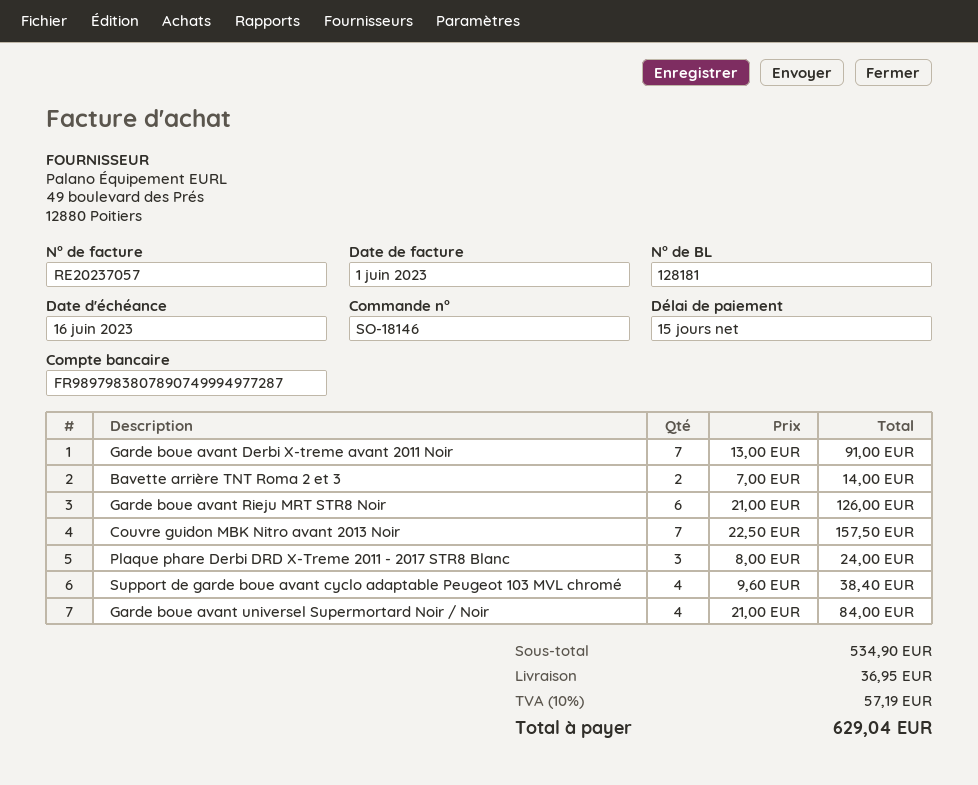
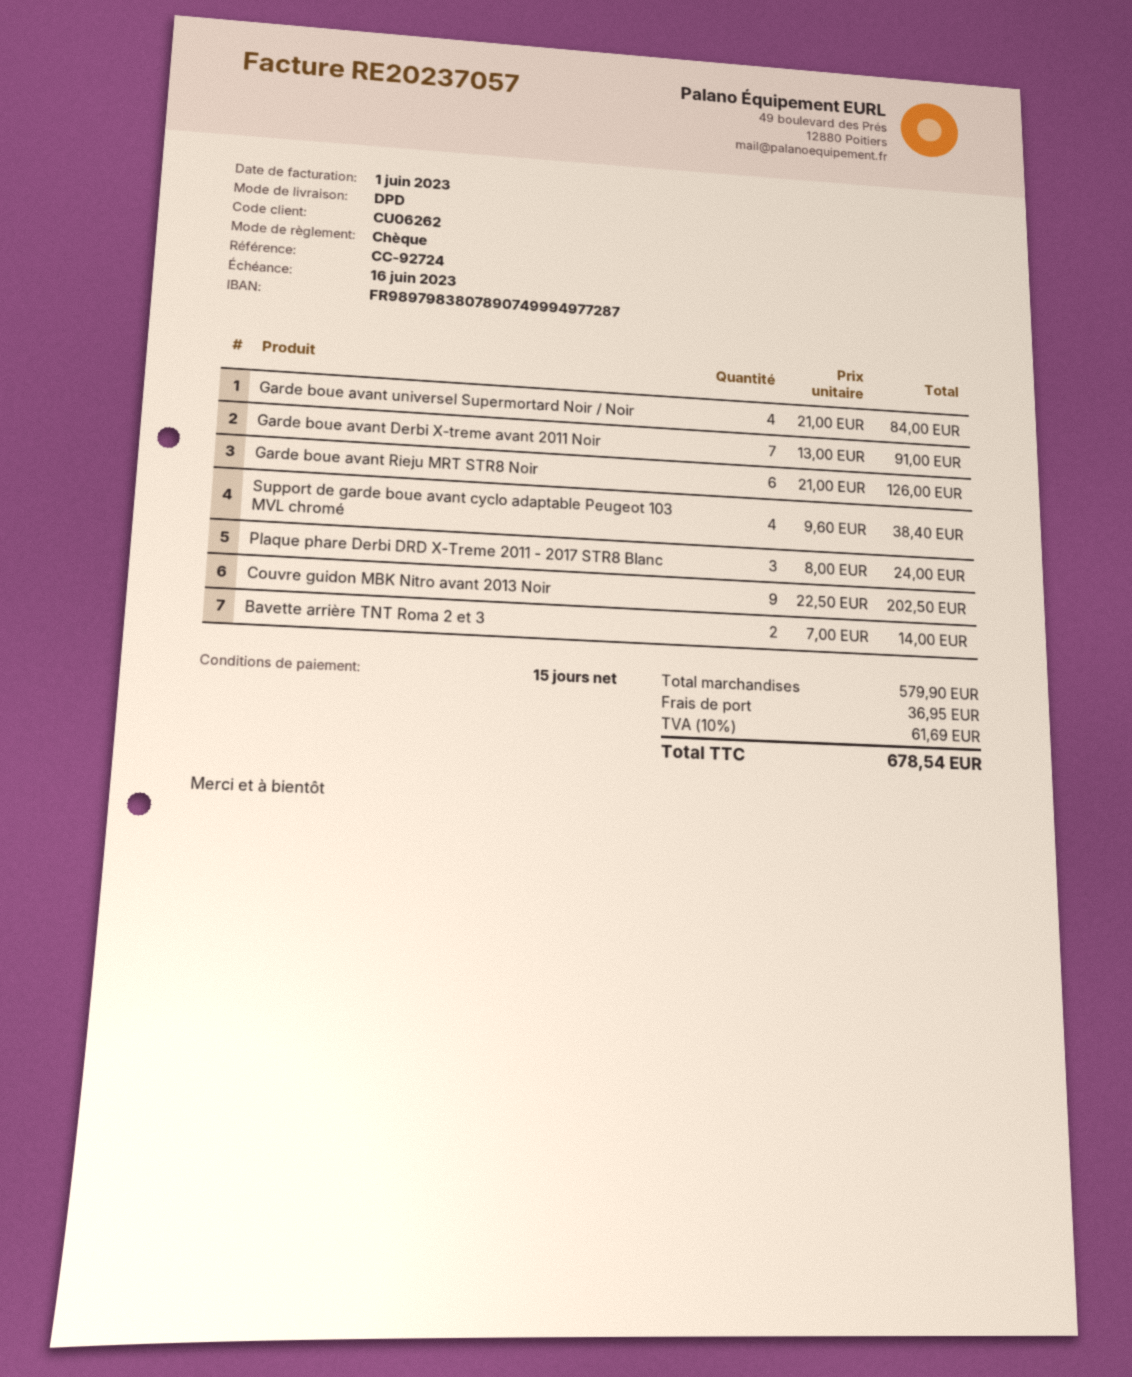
Couvre guidon MBK Nitro avant 2013 Noir: 7 x 22.50 = 157.50 -> 9 x 22.50 = 202.50
subtotal: 534.90 -> 579.90
tax: 10% = 57.19 -> 10% = 61.69
total: 629.04 -> 678.54

